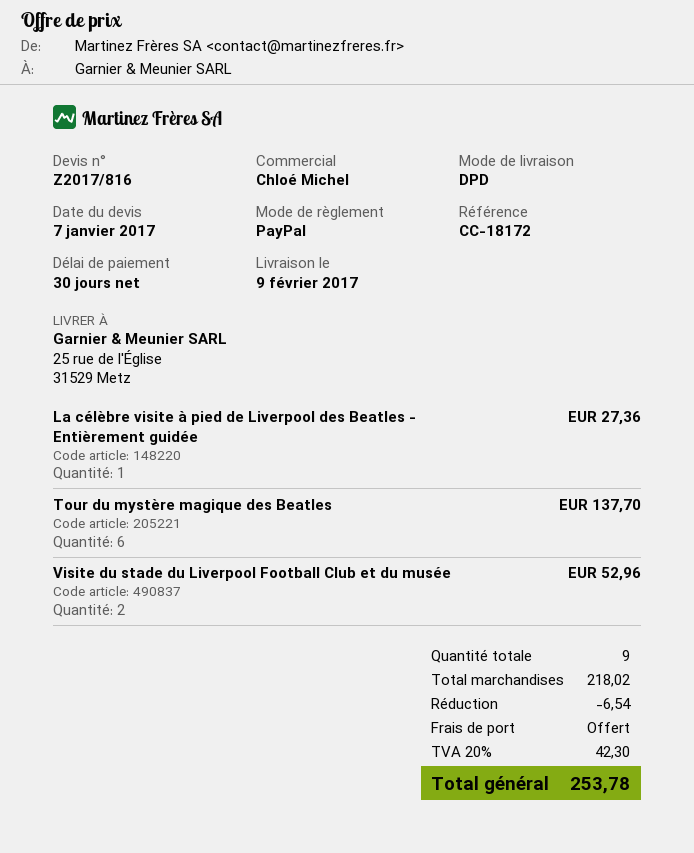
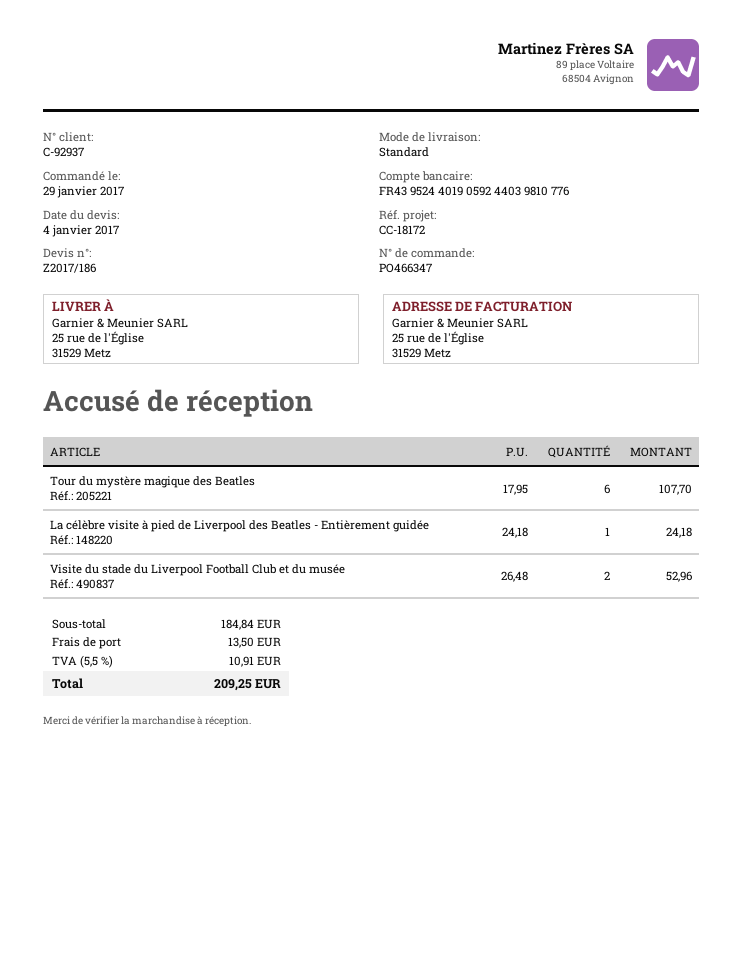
quote number: Z2017/816 -> Z2017/186
quote date: 2017-01-07 -> 2017-01-04
shipping method: DPD -> standard
La célèbre visite à pied de Liverpool des Beatles - Entièrement guidée: 1 for 27.36 -> 1 for 24.18
Tour du mystère magique des Beatles: 6 for 137.70 -> 6 for 107.70
subtotal: 218.02 -> 184.84
discount: 6.54 -> none
shipping: 0.00 -> 13.50
tax: 20% = 42.30 -> 5.5% = 10.91
total: 253.78 -> 209.25

